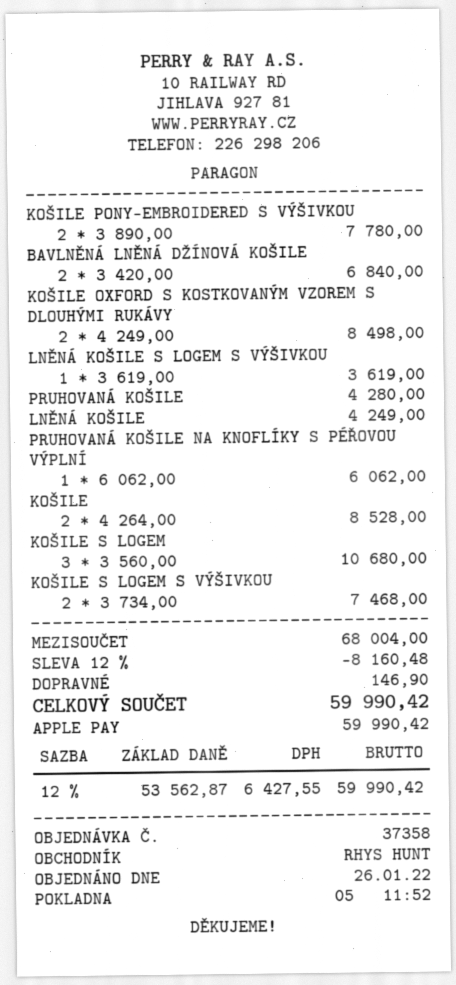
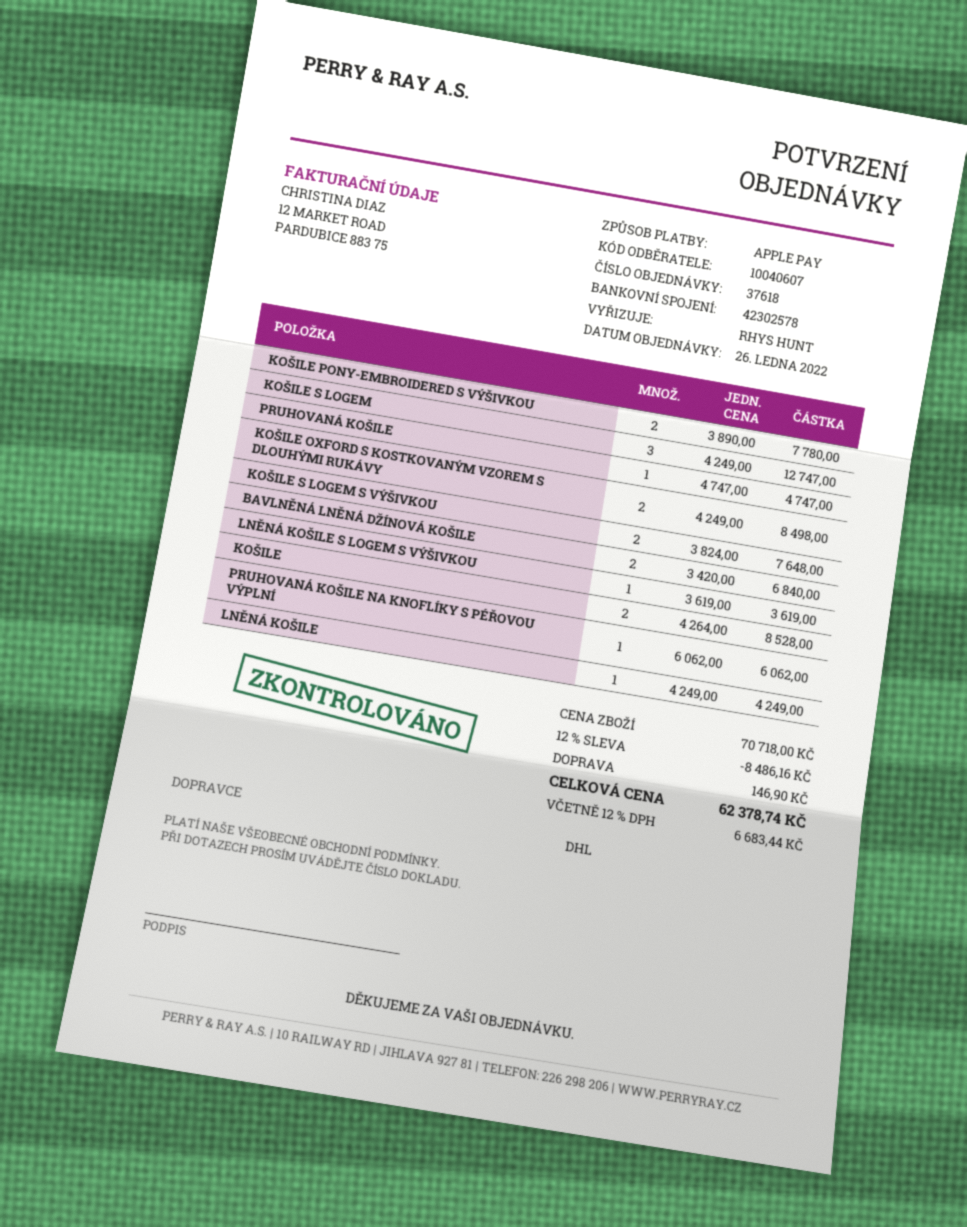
order number: 37358 -> 37618
PRUHOVANÁ KOŠILE: 1 x 4280.00 = 4280.00 -> 1 x 4747.00 = 4747.00
KOŠILE S LOGEM: 3 x 3560.00 = 10680.00 -> 3 x 4249.00 = 12747.00
KOŠILE S LOGEM S VÝŠIVKOU: 2 x 3734.00 = 7468.00 -> 2 x 3824.00 = 7648.00
subtotal: 68004.00 -> 70718.00
discount: 12% = 8160.48 -> 12% = 8486.16
tax: 12% = 6427.55 -> 12% = 6683.44
total: 59990.42 -> 62378.74

